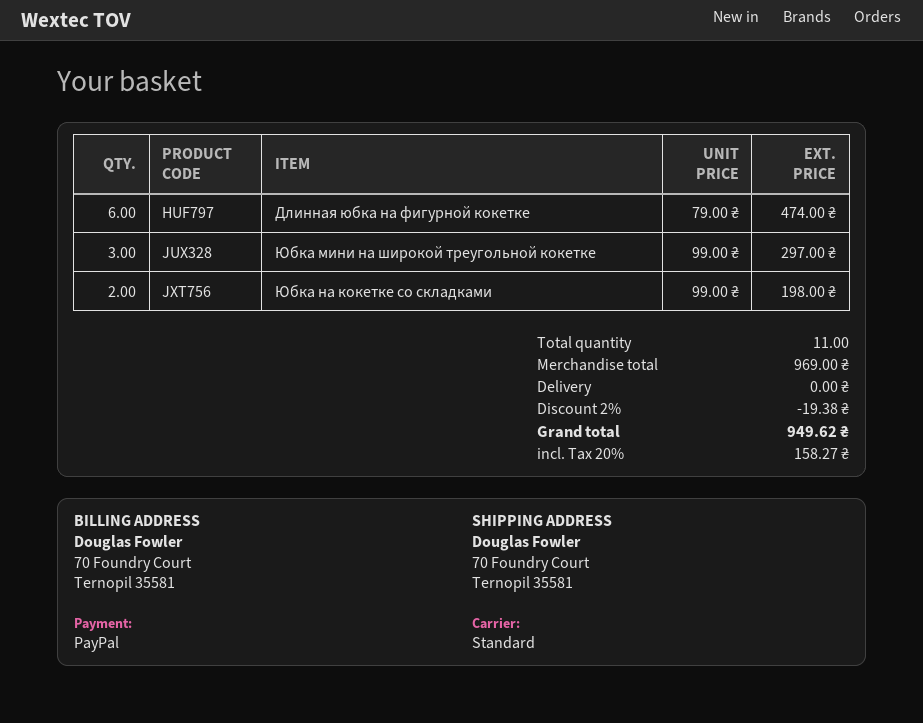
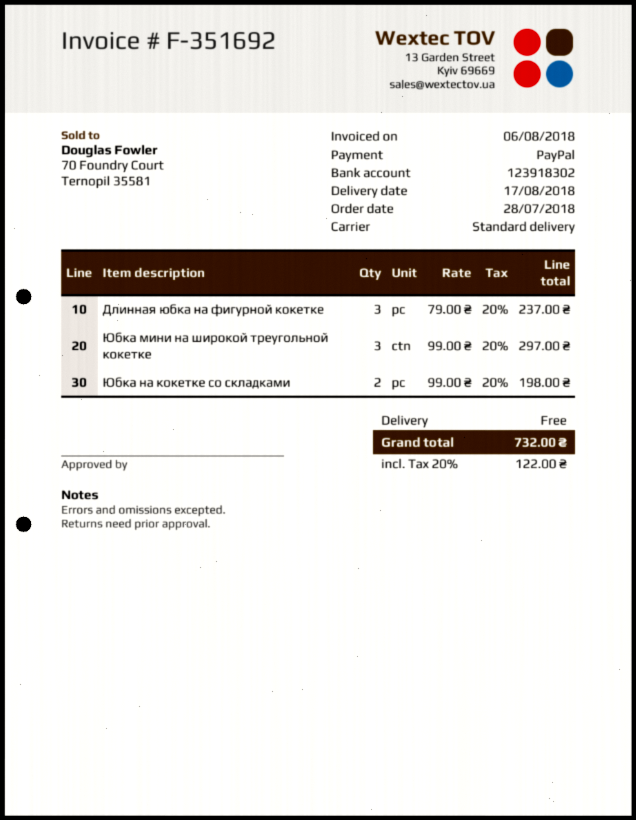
Длинная юбка на фигурной кокетке: 6 x 79.00 = 474.00 -> 3 x 79.00 = 237.00
discount: 2% = 19.38 -> none
tax: 20% = 158.27 -> 20% = 122.00
total: 949.62 -> 732.00

